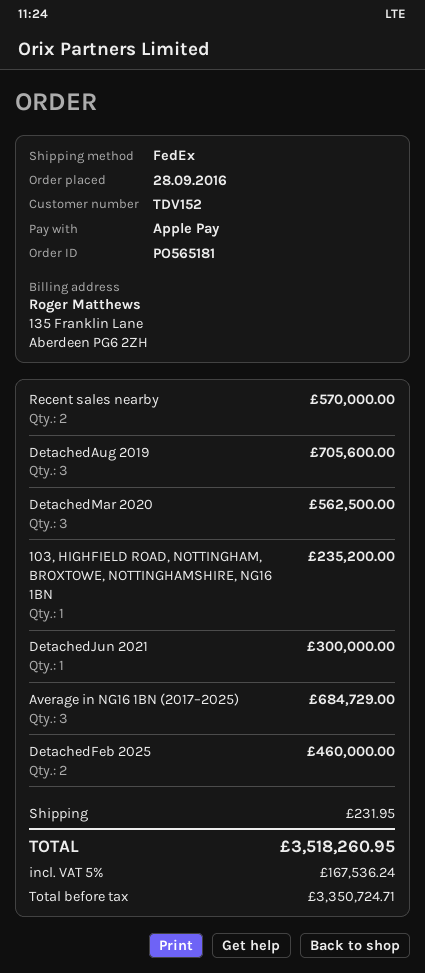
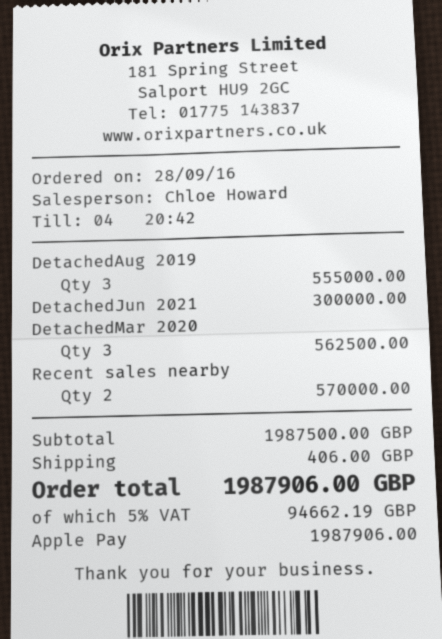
DetachedAug 2019: 3 for 705600.00 -> 3 for 555000.00
103, HIGHFIELD ROAD, NOTTINGHAM, BROXTOWE, NOTTINGHAMSHIRE, NG16 1BN: 1 for 235200.00 -> none
Average in NG16 1BN (2017–2025): 3 for 684729.00 -> none
DetachedFeb 2025: 2 for 460000.00 -> none
shipping: 231.95 -> 406.00
tax: 5% = 167536.24 -> 5% = 94662.19
total: 3518260.95 -> 1987906.00

